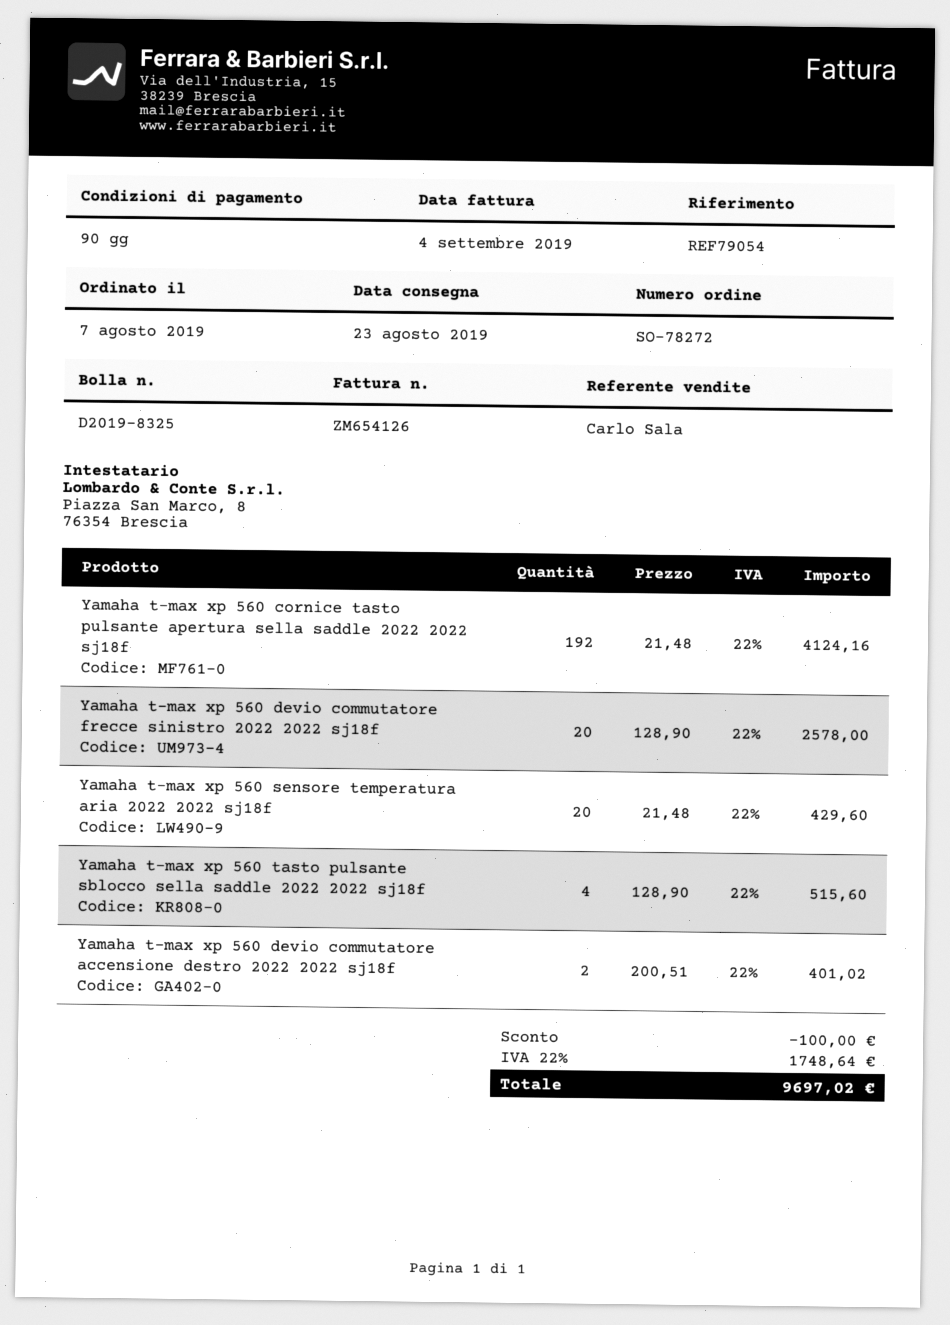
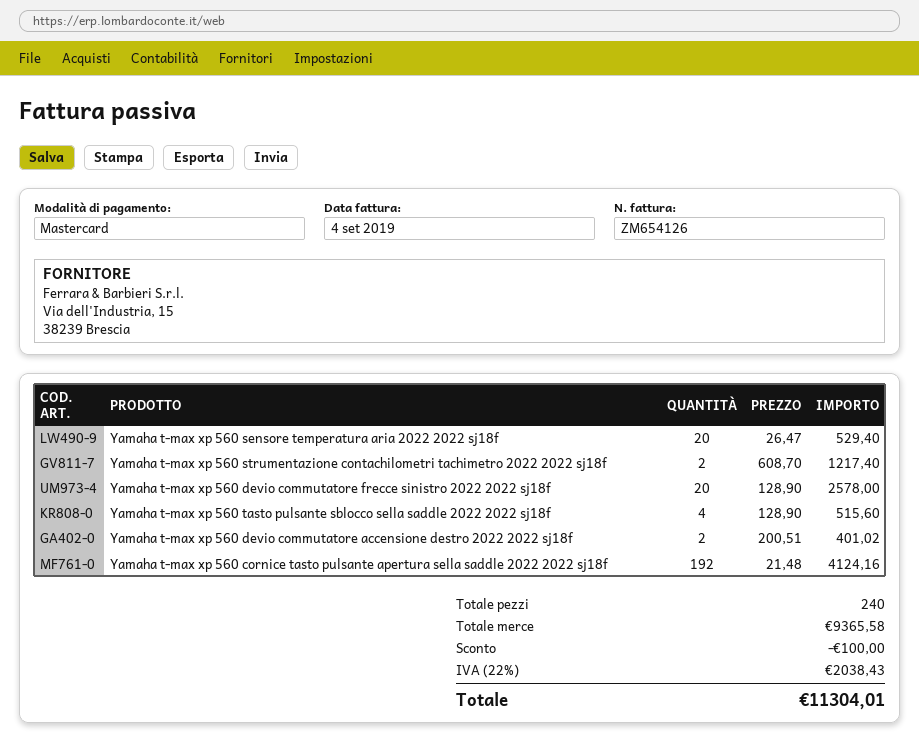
Yamaha t-max xp 560 sensore temperatura aria 2022 2022 sj18f: 20 x 21.48 = 429.60 -> 20 x 26.47 = 529.40
Yamaha t-max xp 560 strumentazione contachilometri tachimetro 2022 2022 sj18f: none -> 2 x 608.70 = 1217.40
tax: 22% = 1748.64 -> 22% = 2038.43
total: 9697.02 -> 11304.01

